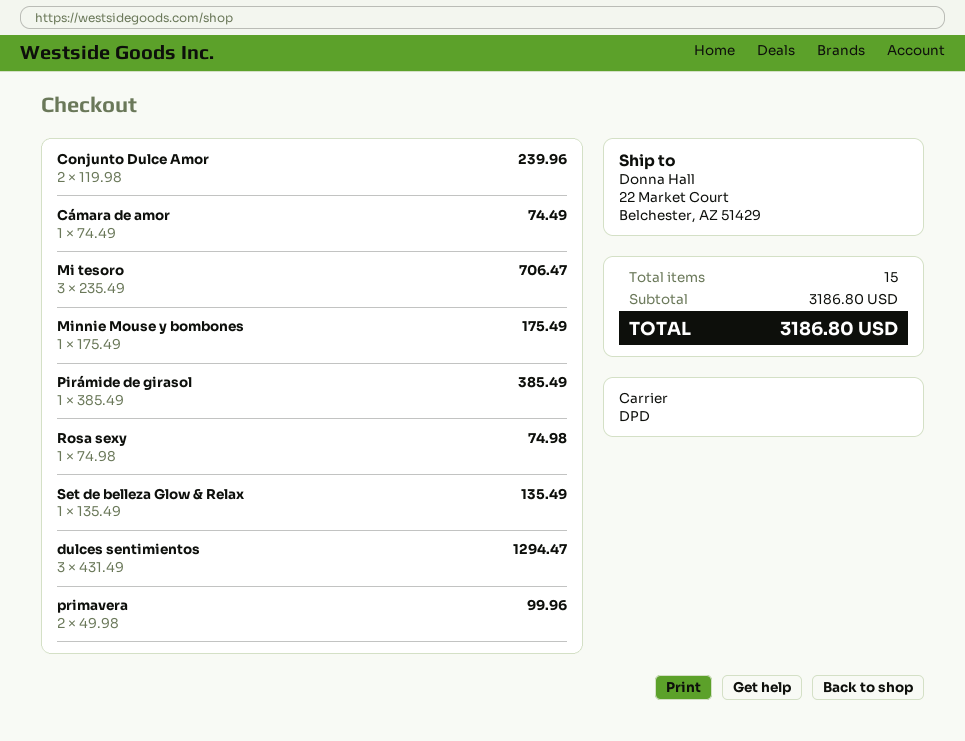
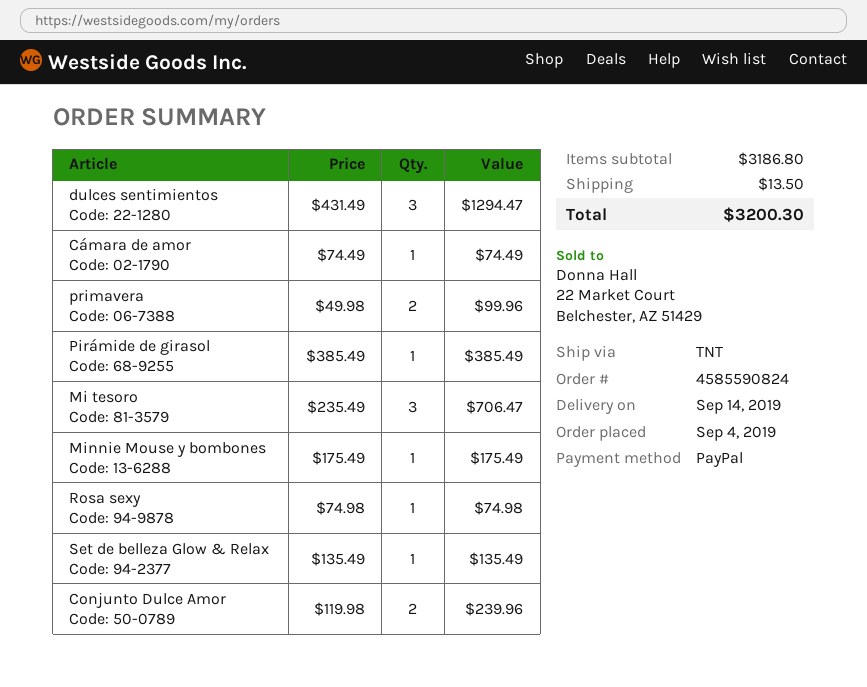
shipping method: DPD -> TNT
shipping: none -> 13.50
total: 3186.80 -> 3200.30

